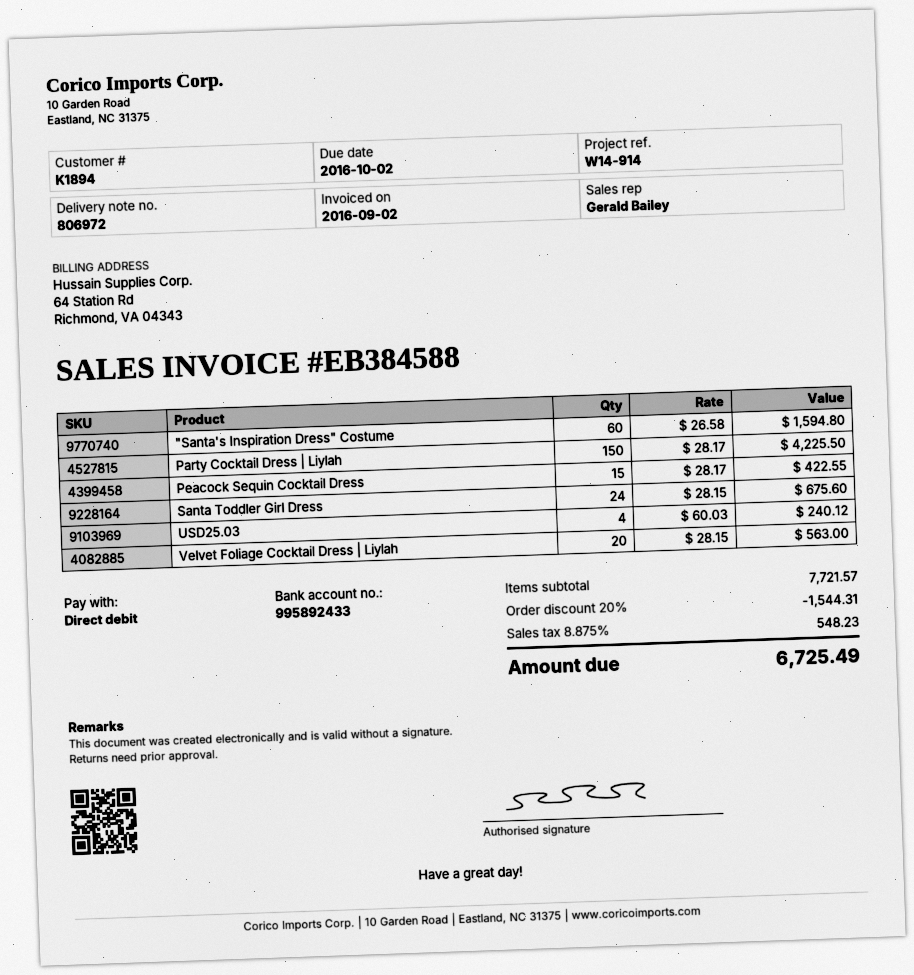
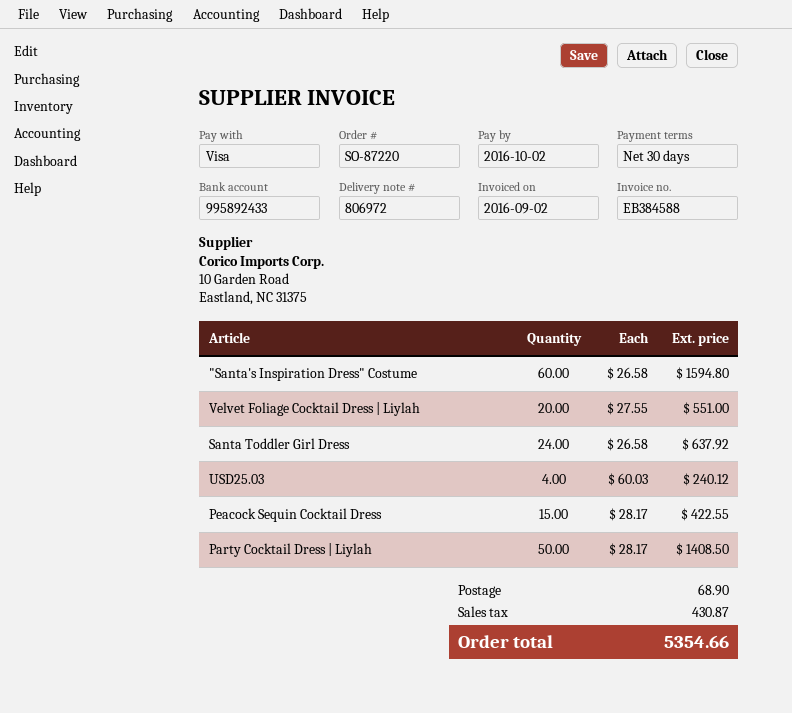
payment method: direct debit -> Visa
Party Cocktail Dress | Liylah: 150 x 28.17 = 4225.50 -> 50 x 28.17 = 1408.50
Santa Toddler Girl Dress: 24 x 28.15 = 675.60 -> 24 x 26.58 = 637.92
Velvet Foliage Cocktail Dress | Liylah: 20 x 28.15 = 563.00 -> 20 x 27.55 = 551.00
discount: 20% = 1544.31 -> none
shipping: none -> 68.90
tax: 548.23 -> 430.87
total: 6725.49 -> 5354.66

